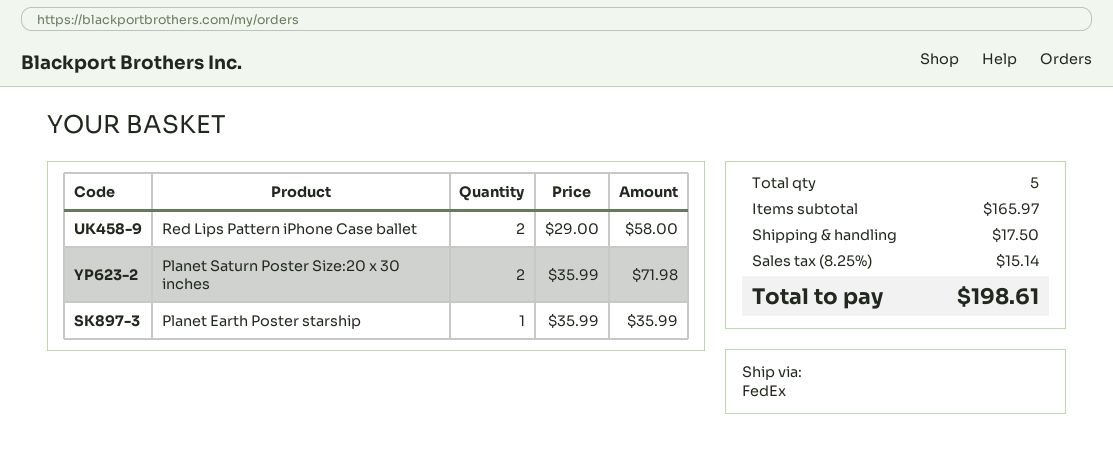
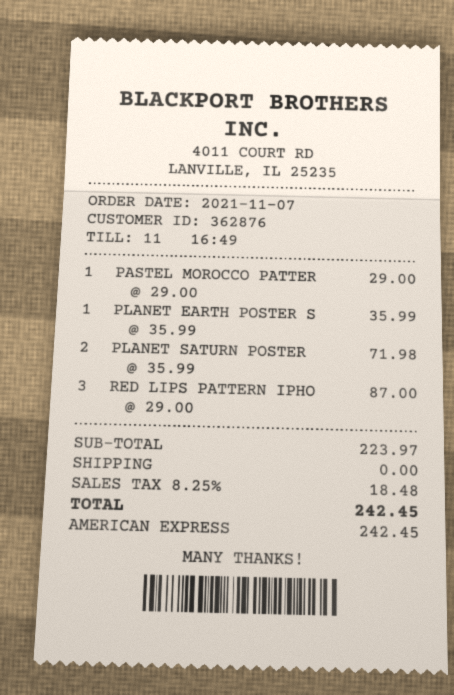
Red Lips Pattern iPhone Case ballet: 2 x 29.00 = 58.00 -> 3 x 29.00 = 87.00
PASTEL MOROCCO PATTER: none -> 1 x 29.00 = 29.00
subtotal: 165.97 -> 223.97
shipping: 17.50 -> 0.00
tax: 8.25% = 15.14 -> 8.25% = 18.48
total: 198.61 -> 242.45

